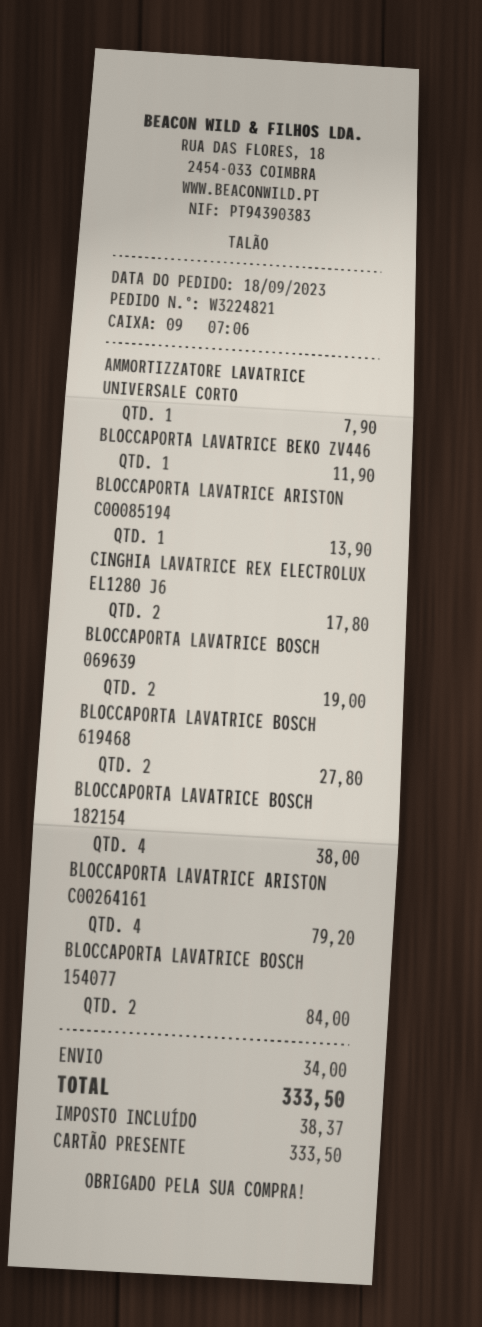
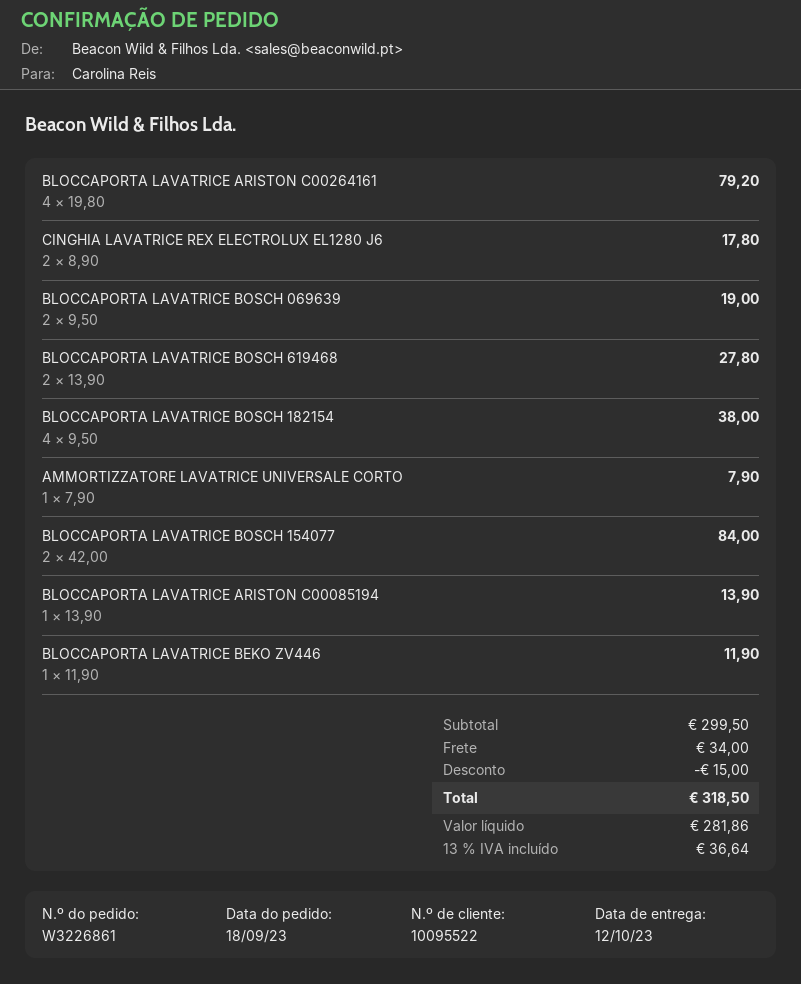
order number: W3224821 -> W3226861
discount: none -> 15.00
tax: 38.37 -> 36.64
total: 333.50 -> 318.50

